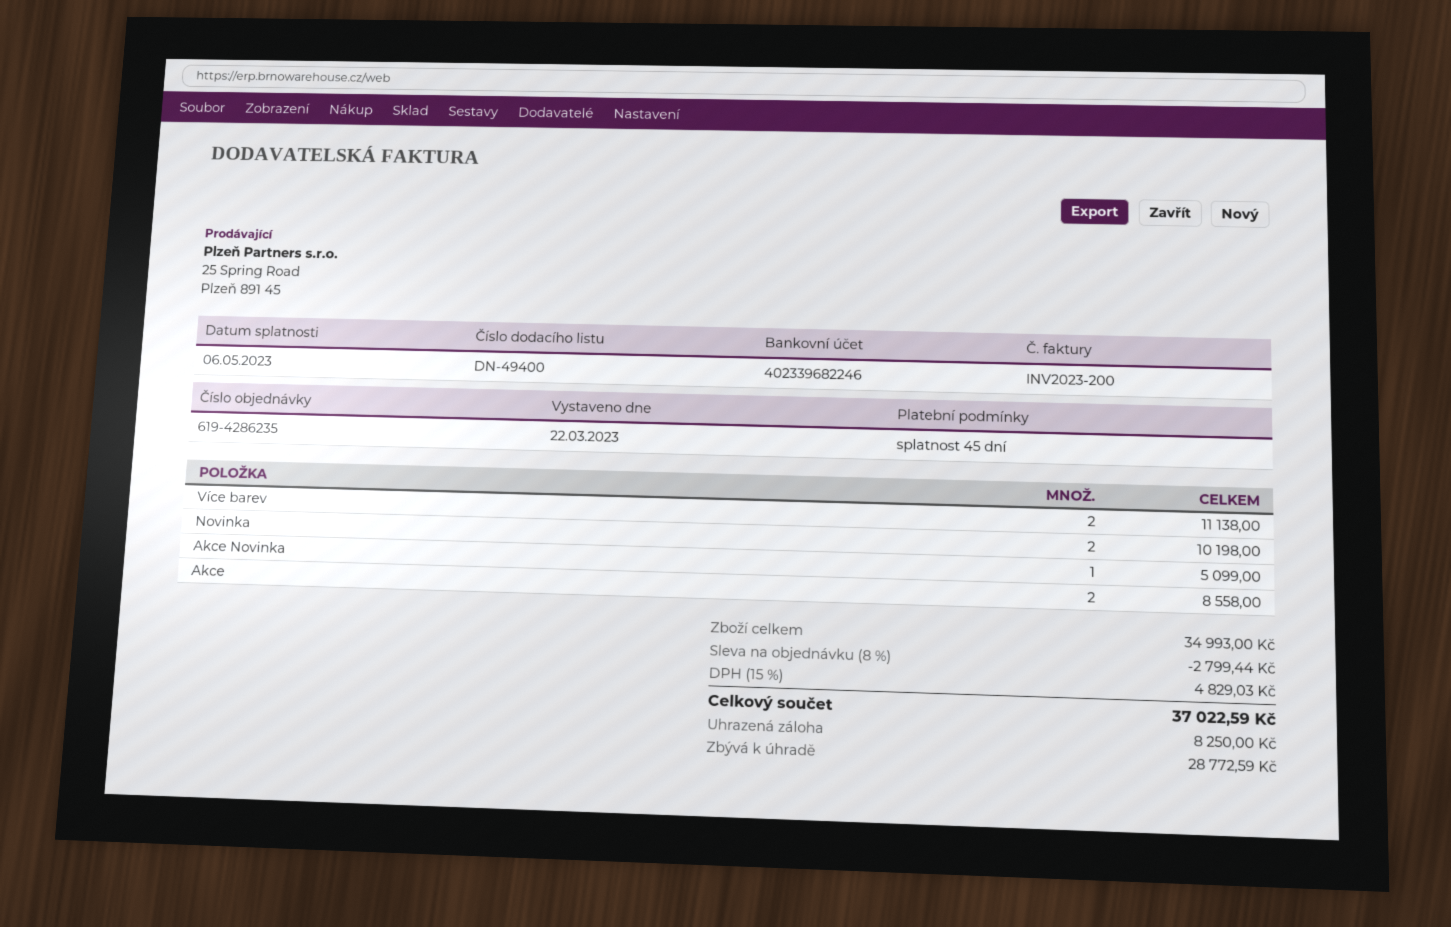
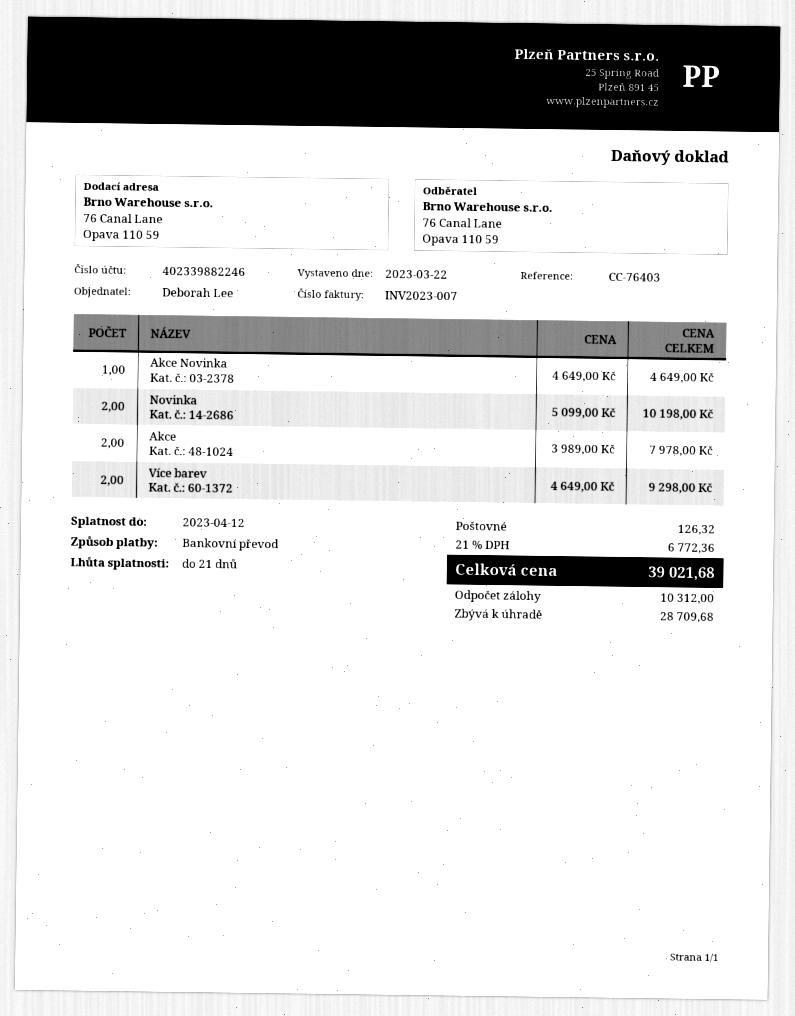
invoice number: INV2023-200 -> INV2023-007
payment terms: 45 days -> 21 days
due date: 2023-05-06 -> 2023-04-12
bank account: 402339682246 -> 402339882246
Více barev: 2 for 11138.00 -> 2 for 9298.00
Akce Novinka: 1 for 5099.00 -> 1 for 4649.00
Akce: 2 for 8558.00 -> 2 for 7978.00
discount: 8% = 2799.44 -> none
shipping: none -> 126.32
tax: 15% = 4829.03 -> 21% = 6772.36
total: 37022.59 -> 39021.68
deposit: 8250.00 -> 10312.00
balance: 28772.59 -> 28709.68

